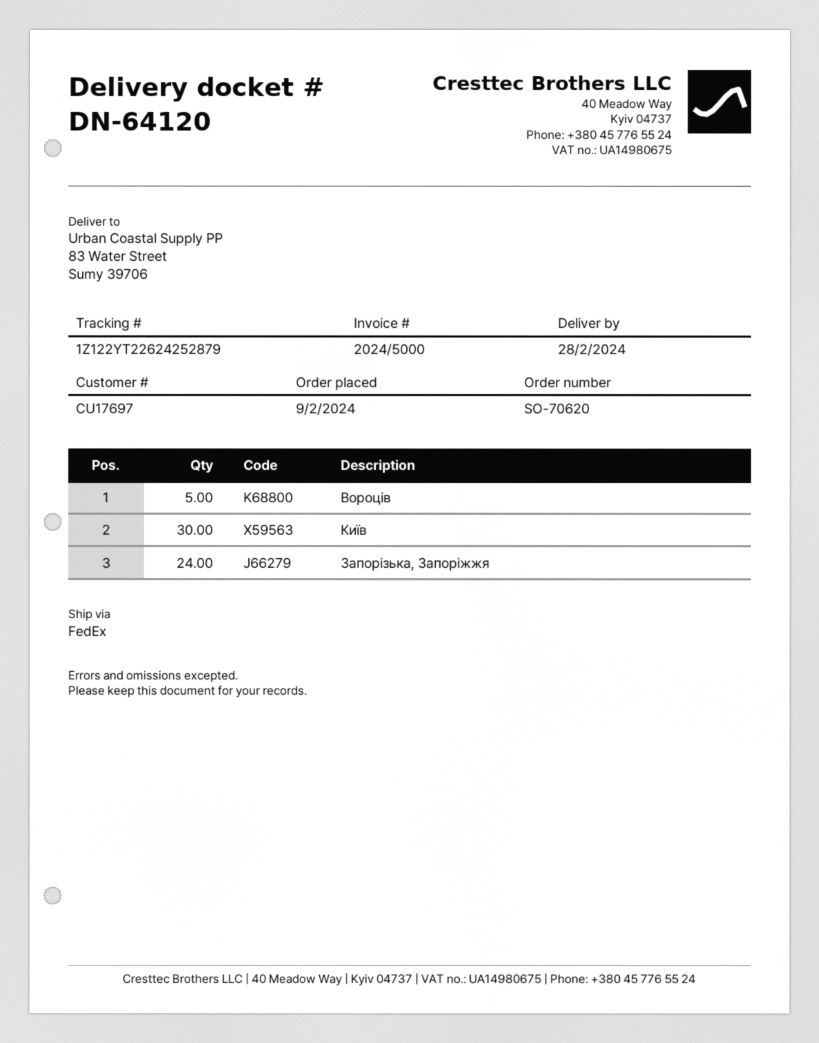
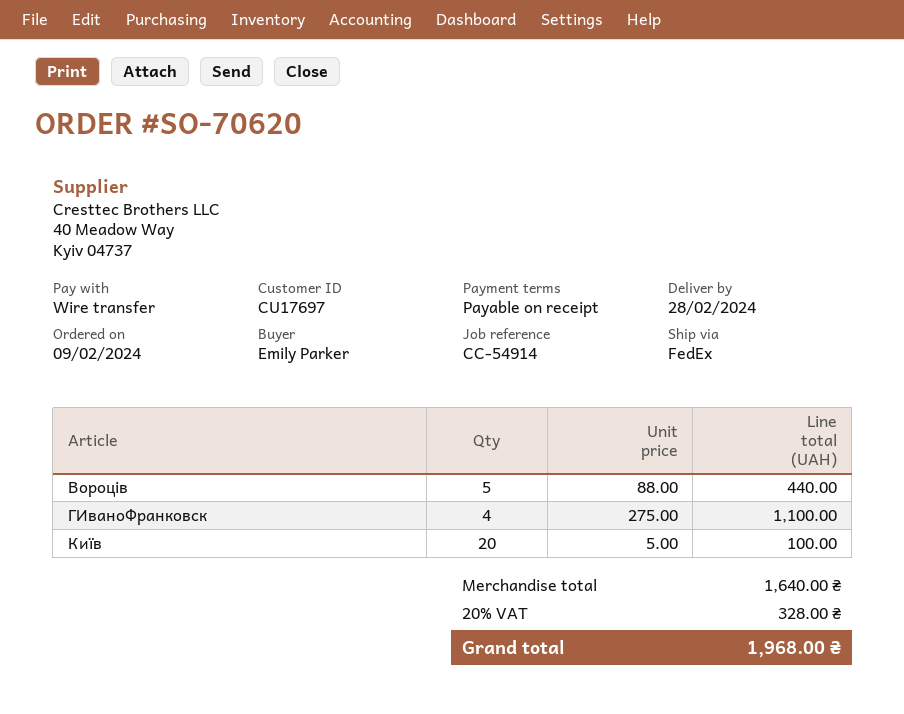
Київ: 30 -> 20
Запорізька, Запоріжжя: 24 -> none
ГИваноФранковск: none -> 4

